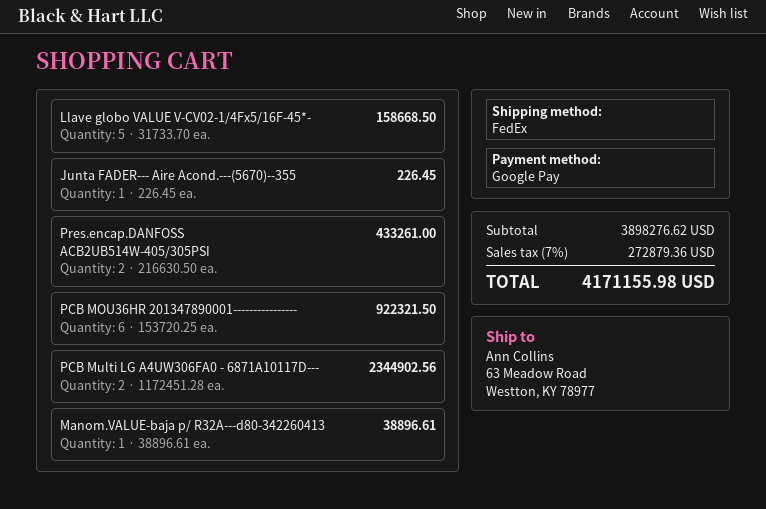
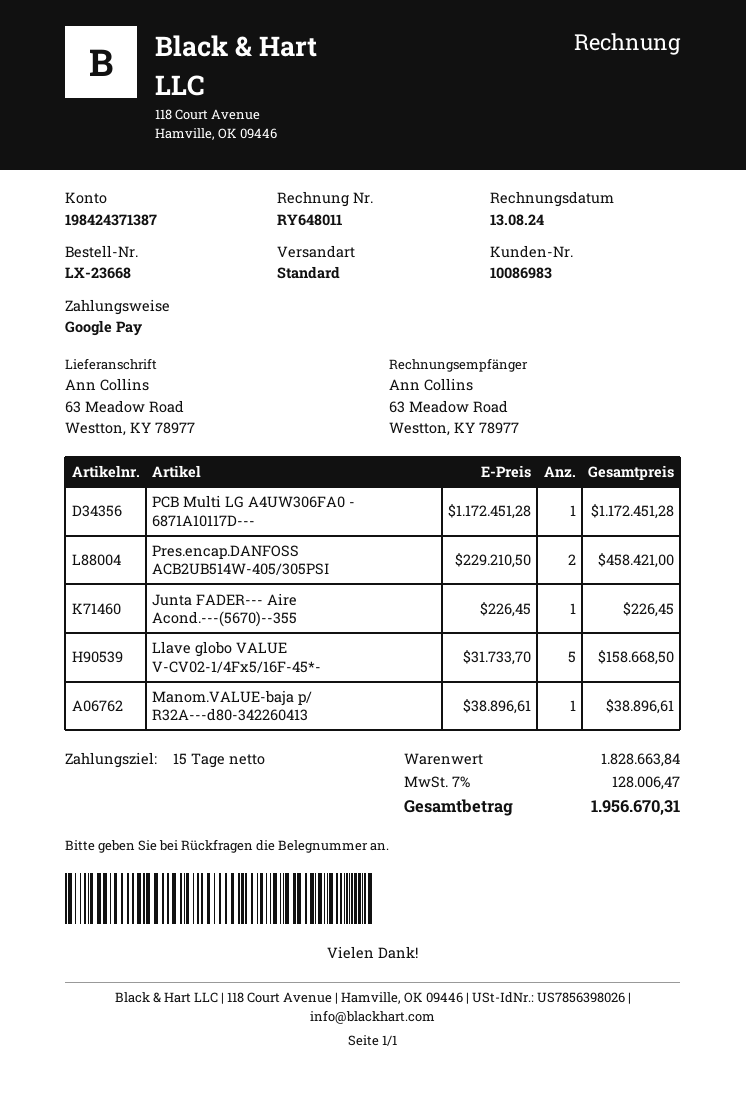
shipping method: FedEx -> standard
Pres.encap.DANFOSS ACB2UB514W-405/305PSI: 2 x 216630.50 = 433261.00 -> 2 x 229210.50 = 458421.00
PCB MOU36HR 201347890001----------------: 6 x 153720.25 = 922321.50 -> none
PCB Multi LG A4UW306FA0 - 6871A10117D---: 2 x 1172451.28 = 2344902.56 -> 1 x 1172451.28 = 1172451.28
subtotal: 3898276.62 -> 1828663.84
tax: 7% = 272879.36 -> 7% = 128006.47
total: 4171155.98 -> 1956670.31

